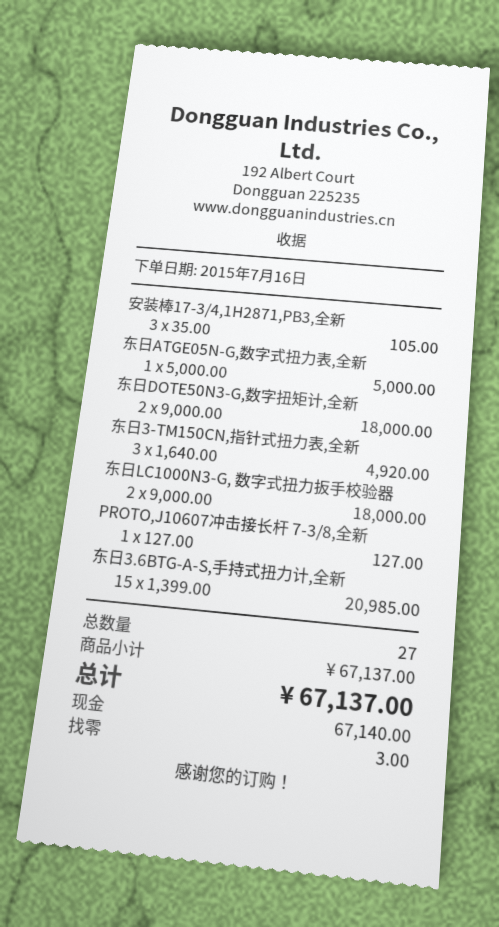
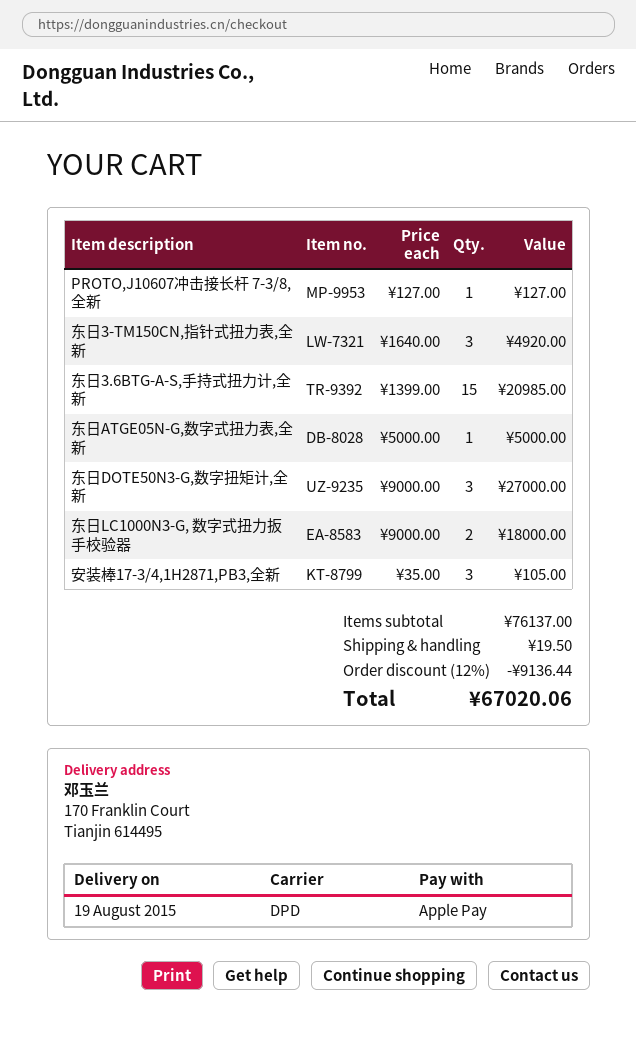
payment method: cash -> Apple Pay
东日DOTE50N3-G,数字扭矩计,全新: 2 x 9000.00 = 18000.00 -> 3 x 9000.00 = 27000.00
subtotal: 67137.00 -> 76137.00
discount: none -> 12% = 9136.44
shipping: none -> 19.50
total: 67137.00 -> 67020.06

